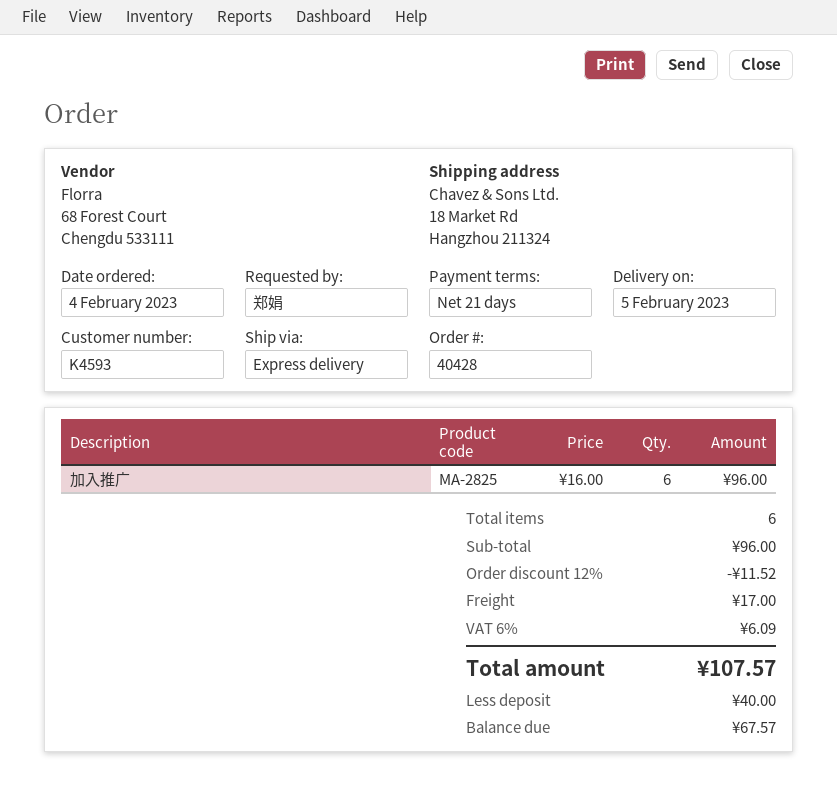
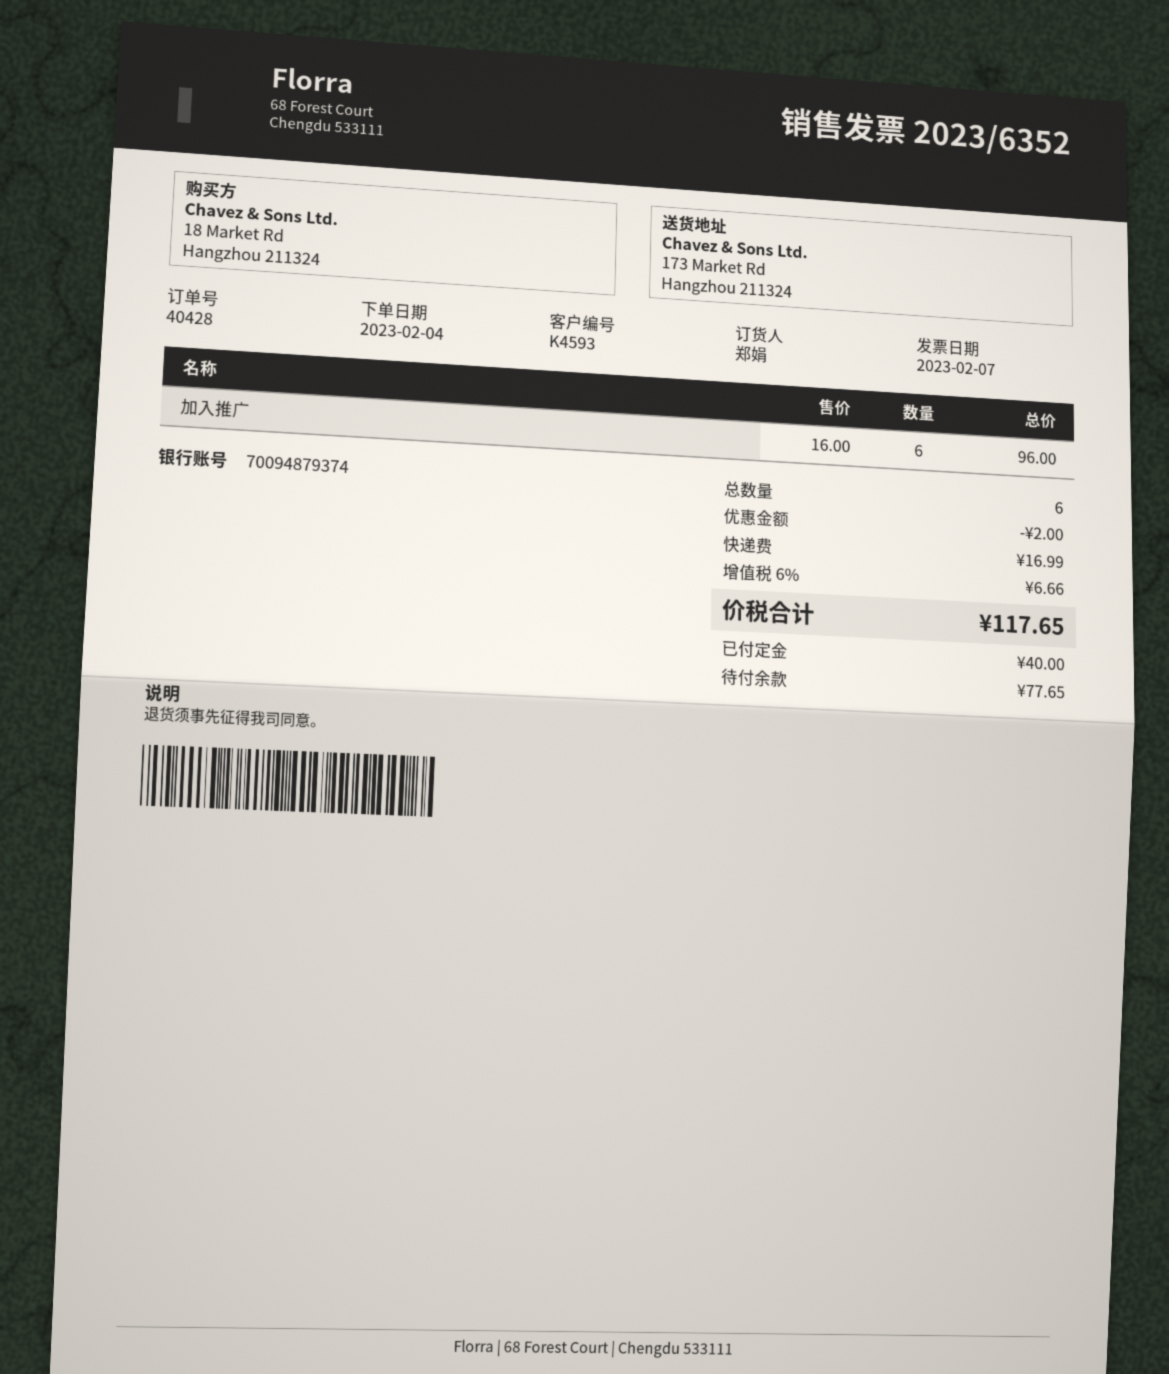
ship to: 18 Market Rd, Hangzhou 211324 -> 173 Market Rd, Hangzhou 211324
discount: 11.52 -> 2.00
shipping: 17.00 -> 16.99
tax: 6% = 6.09 -> 6% = 6.66
total: 107.57 -> 117.65
balance: 67.57 -> 77.65

